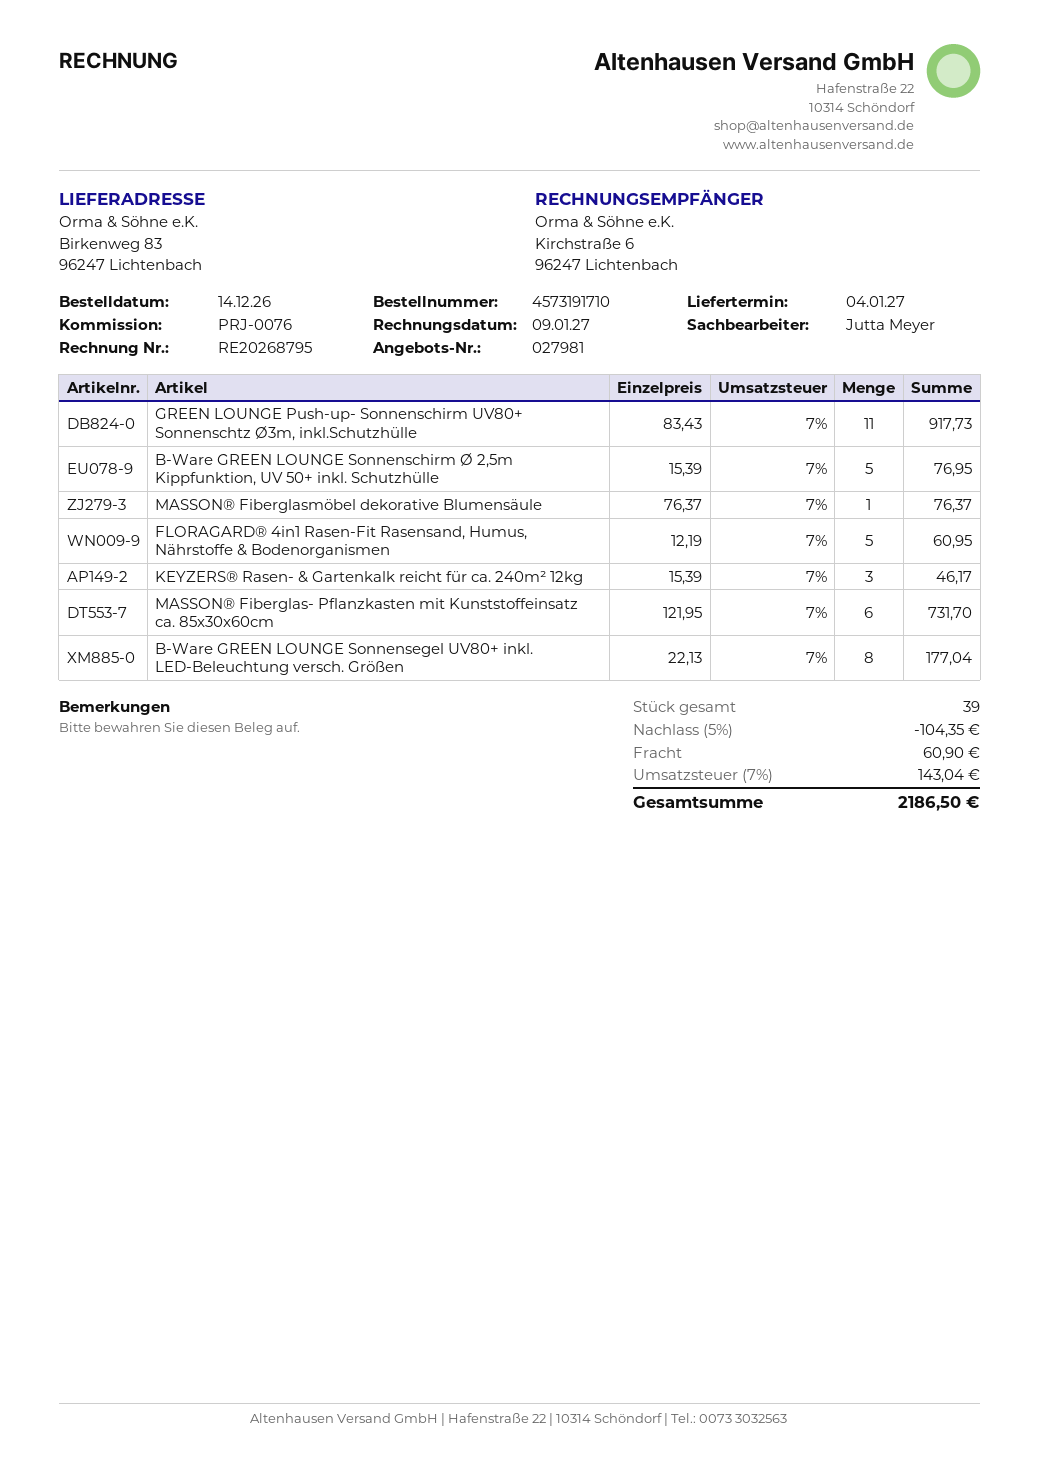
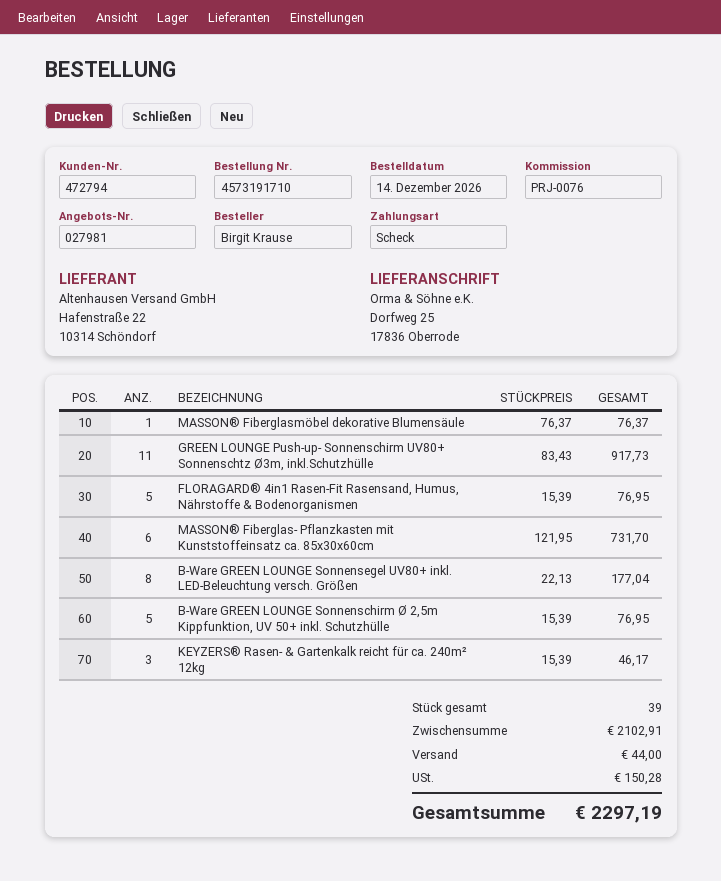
ship to: Birkenweg 83, 96247 Lichtenbach -> Dorfweg 25, 17836 Oberrode
FLORAGARD® 4in1 Rasen-Fit Rasensand, Humus, Nährstoffe & Bodenorganismen: 5 x 12.19 = 60.95 -> 5 x 15.39 = 76.95
discount: 5% = 104.35 -> none
shipping: 60.90 -> 44.00
tax: 143.04 -> 150.28
total: 2186.50 -> 2297.19

